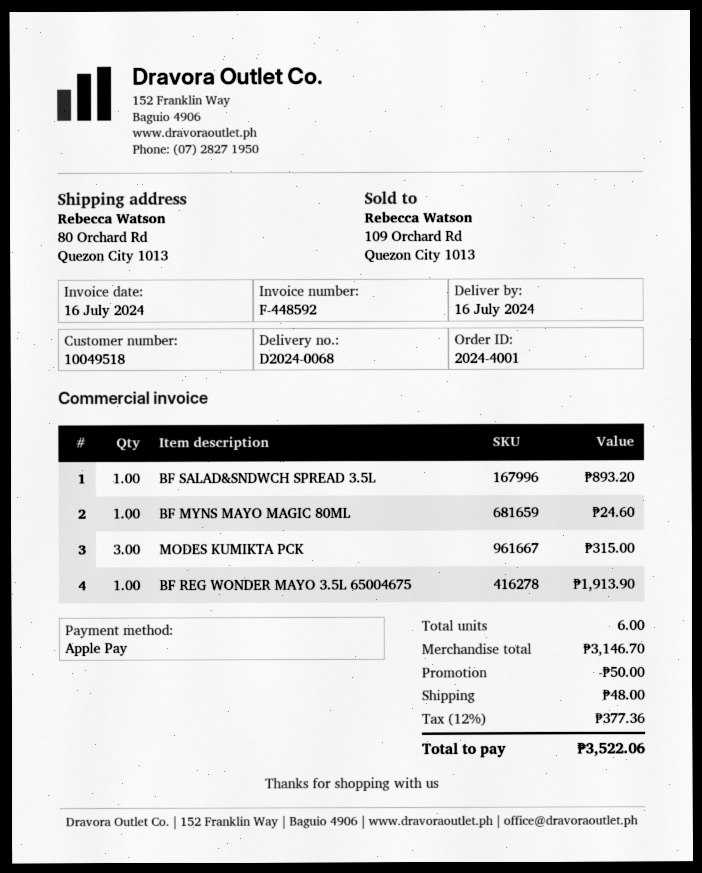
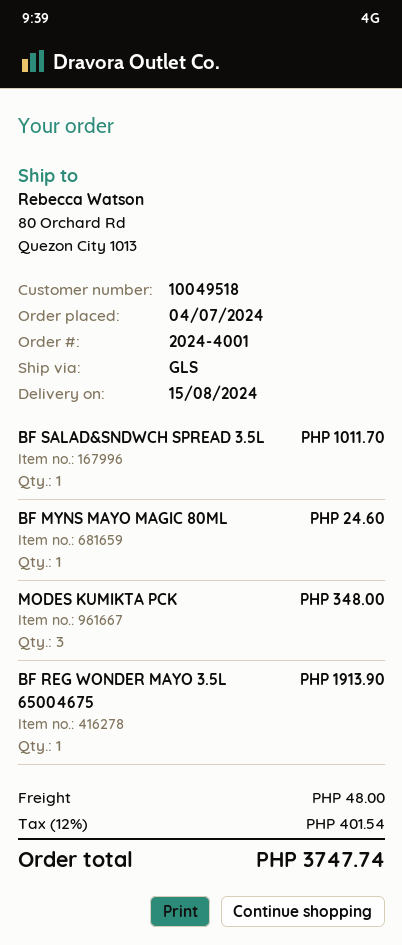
delivery date: 2024-07-16 -> 2024-08-15
BF SALAD&SNDWCH SPREAD 3.5L: 1 for 893.20 -> 1 for 1011.70
MODES KUMIKTA PCK: 3 for 315.00 -> 3 for 348.00
discount: 50.00 -> none
tax: 12% = 377.36 -> 12% = 401.54
total: 3522.06 -> 3747.74

